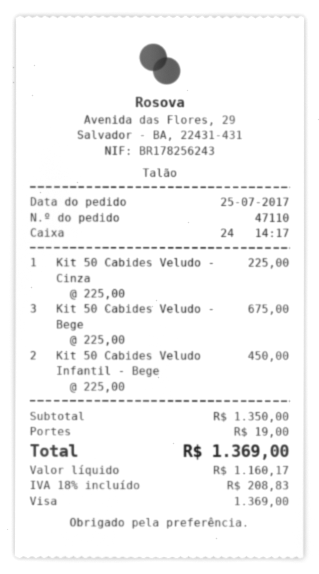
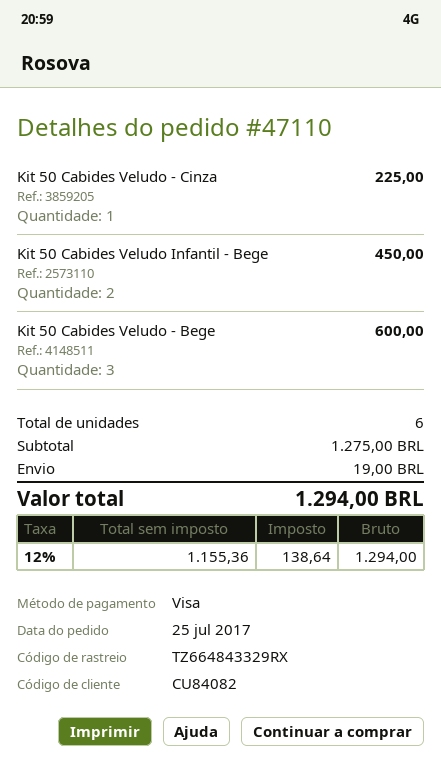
Kit 50 Cabides Veludo - Bege: 3 for 675.00 -> 3 for 600.00
subtotal: 1350.00 -> 1275.00
net: 1160.17 -> 1155.36
tax: 18% = 208.83 -> 12% = 138.64
total: 1369.00 -> 1294.00

